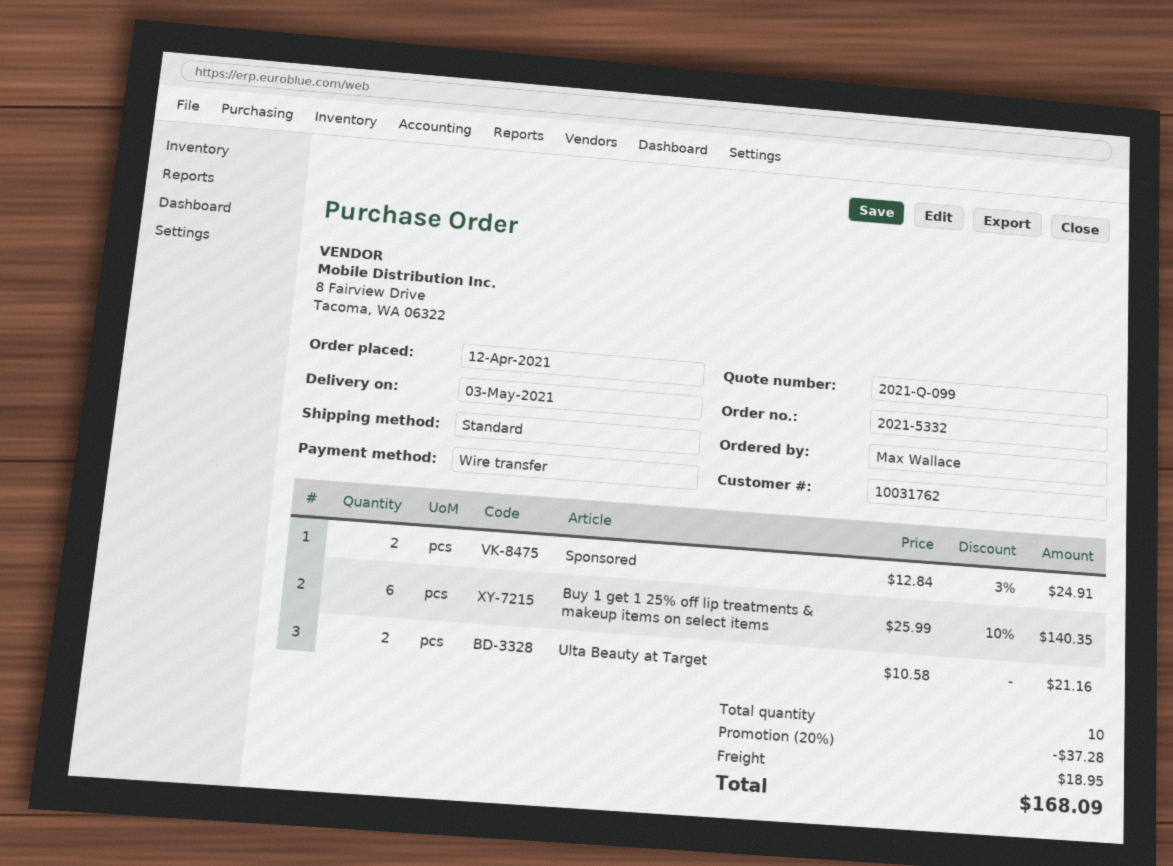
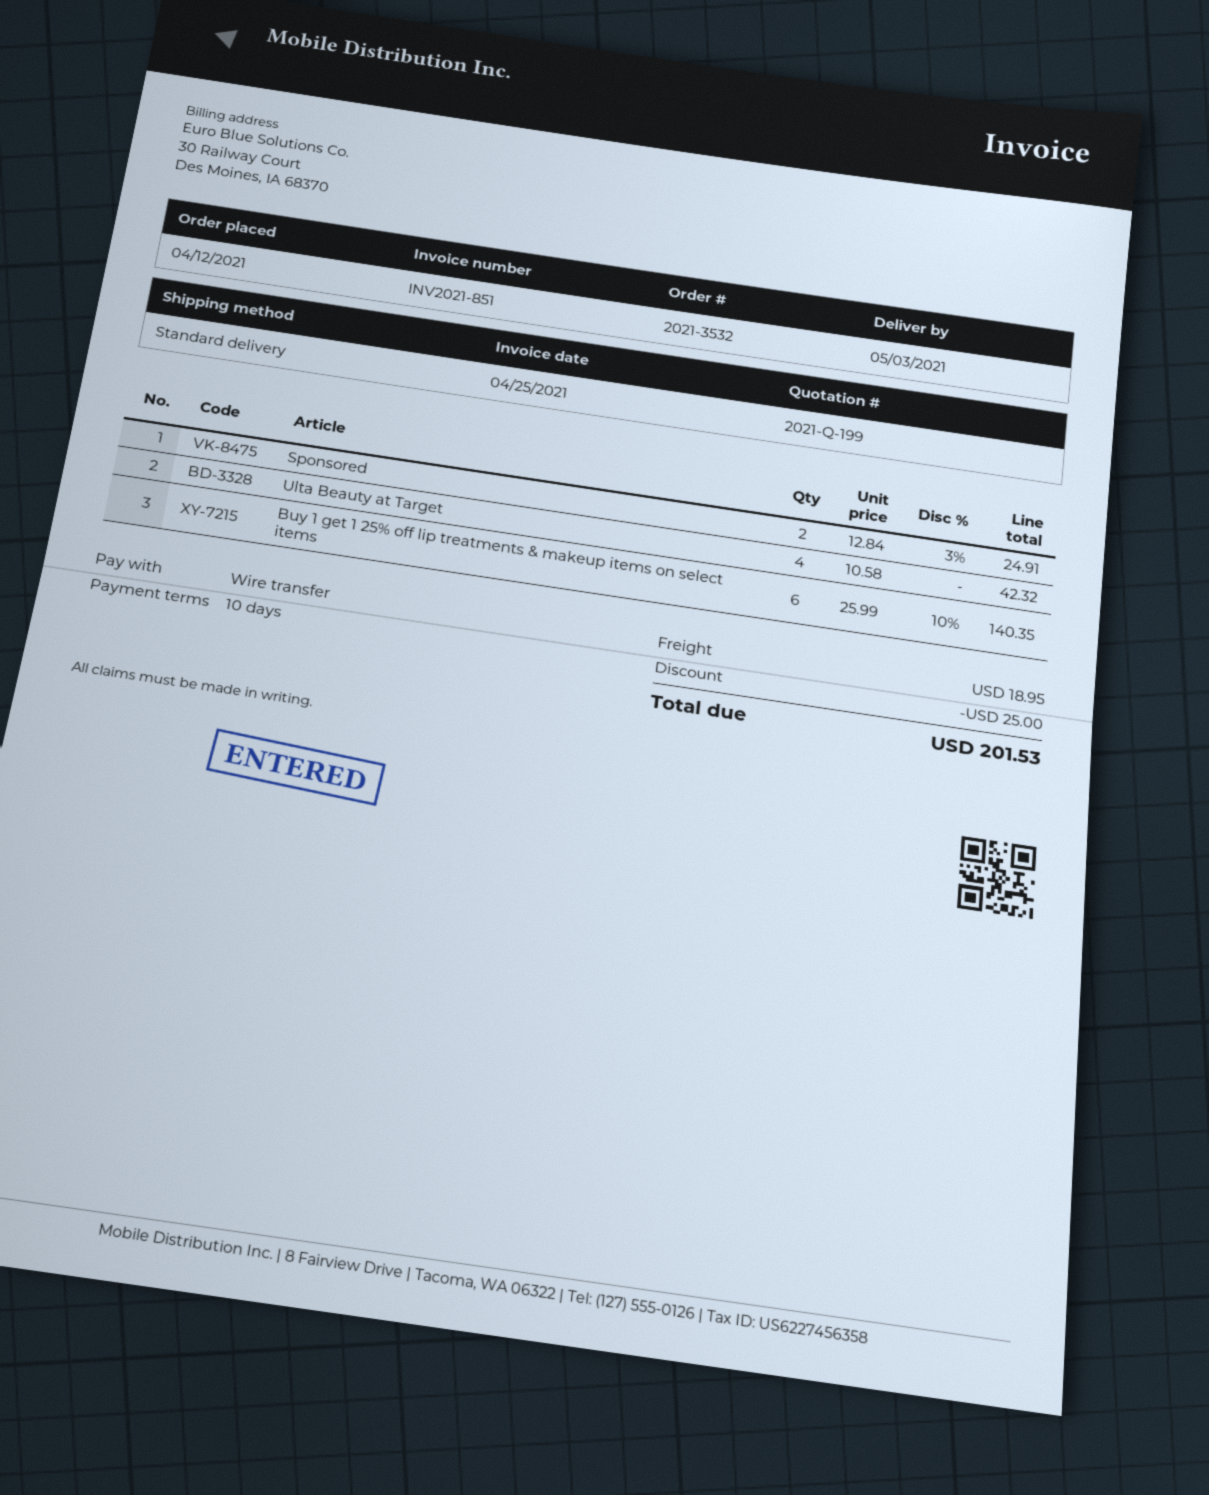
quote number: 2021-Q-099 -> 2021-Q-199
order number: 2021-5332 -> 2021-3532
Ulta Beauty at Target: 2 x 10.58 = 21.16 -> 4 x 10.58 = 42.32
discount: 37.28 -> 25.00
total: 168.09 -> 201.53

